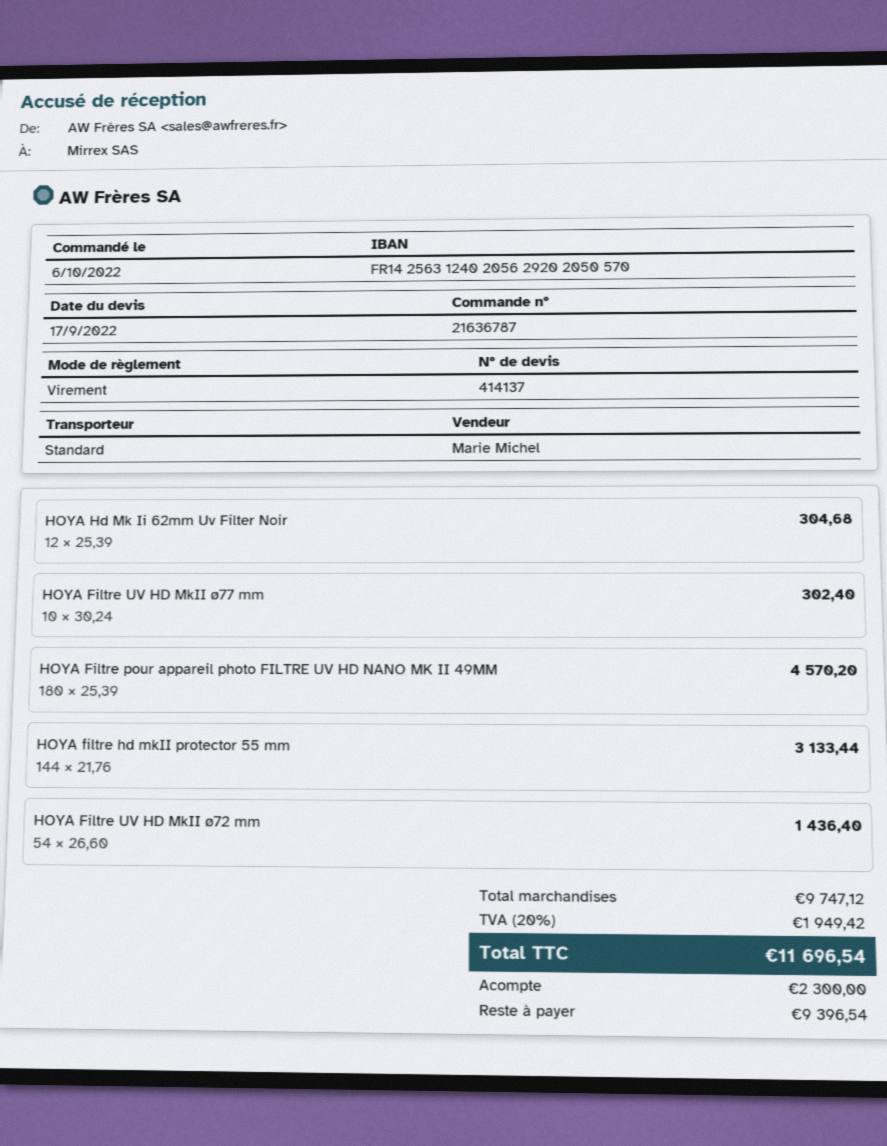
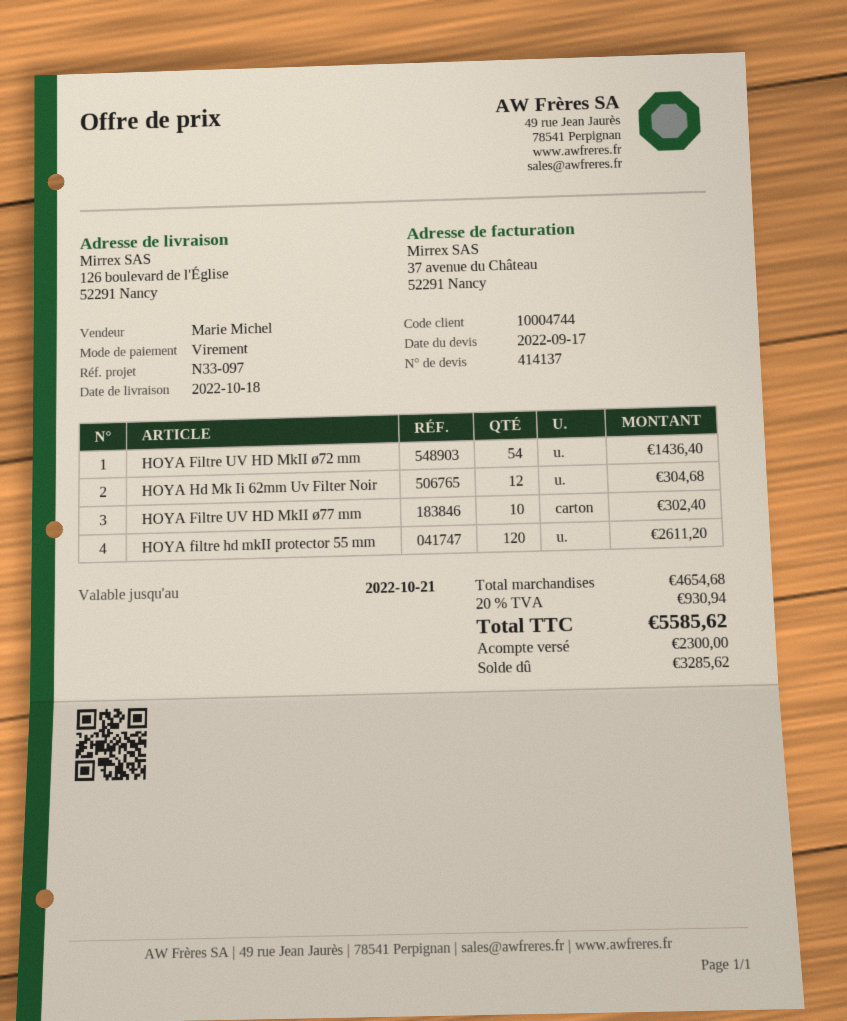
HOYA Filtre pour appareil photo FILTRE UV HD NANO MK II 49MM: 180 for 4570.20 -> none
HOYA filtre hd mkII protector 55 mm: 144 for 3133.44 -> 120 for 2611.20
subtotal: 9747.12 -> 4654.68
tax: 20% = 1949.42 -> 20% = 930.94
total: 11696.54 -> 5585.62
balance: 9396.54 -> 3285.62

